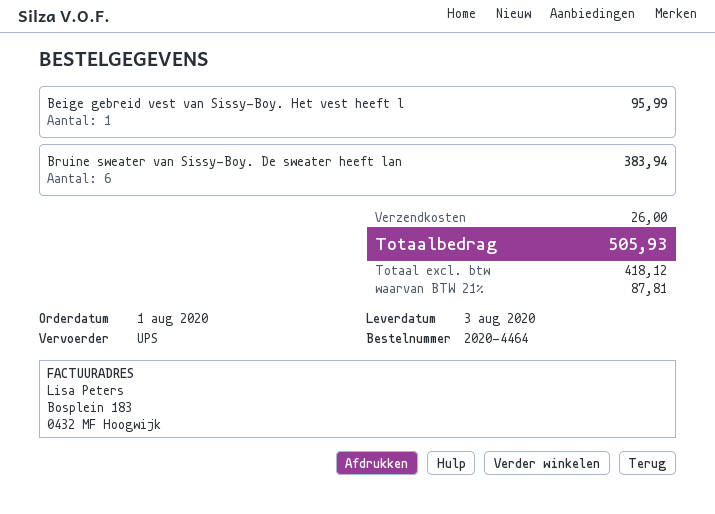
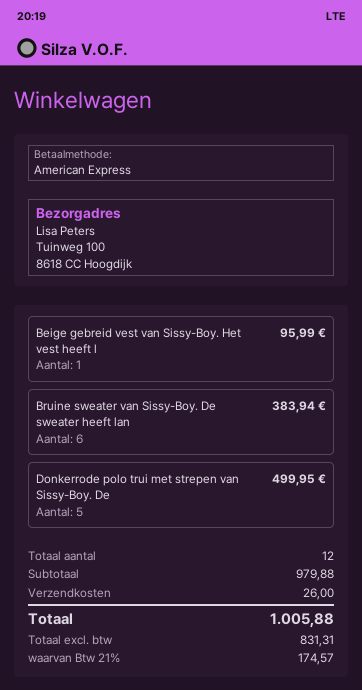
Donkerrode polo trui met strepen van Sissy-Boy. De: none -> 5 for 499.95
net: 418.12 -> 831.31
tax: 21% = 87.81 -> 21% = 174.57
total: 505.93 -> 1005.88

